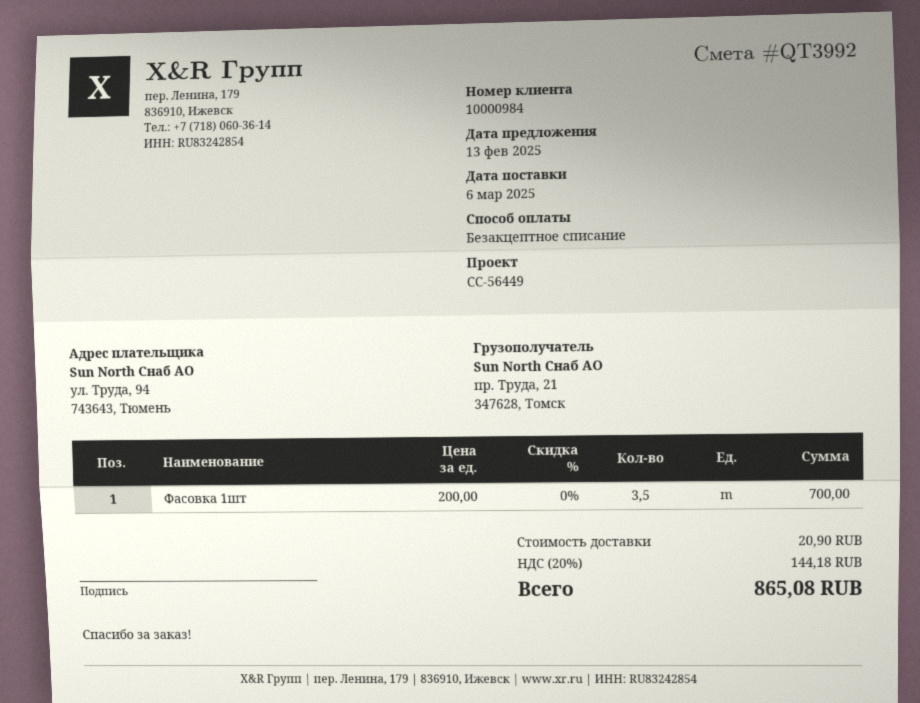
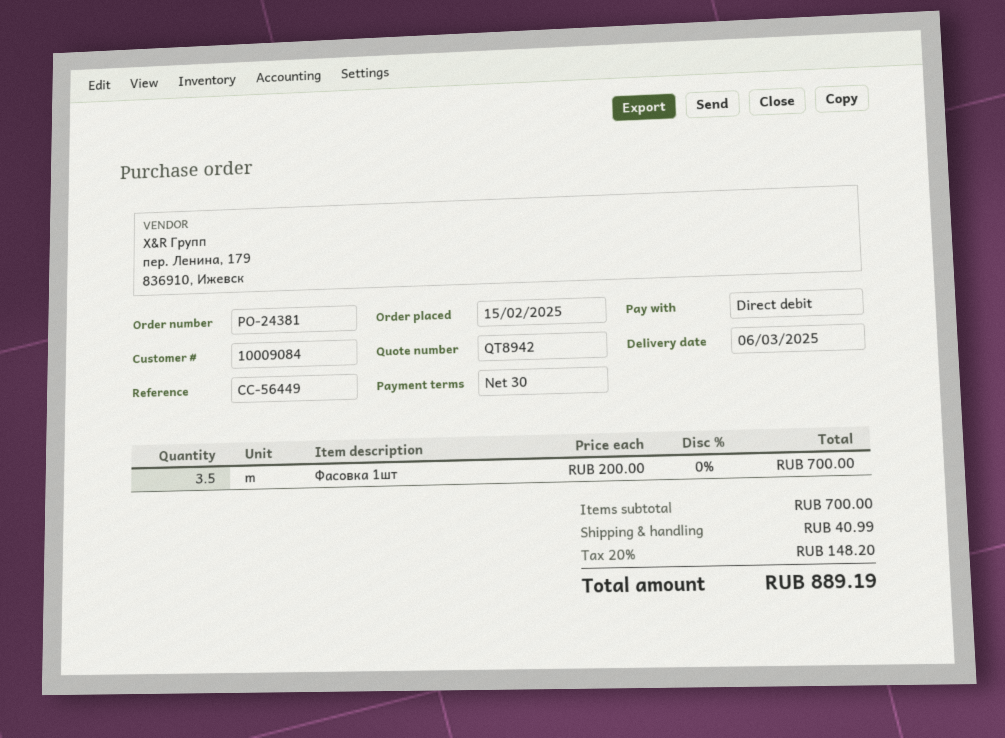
quote number: QT3992 -> QT8942
customer number: 10000984 -> 10009084
shipping: 20.90 -> 40.99
tax: 20% = 144.18 -> 20% = 148.20
total: 865.08 -> 889.19

